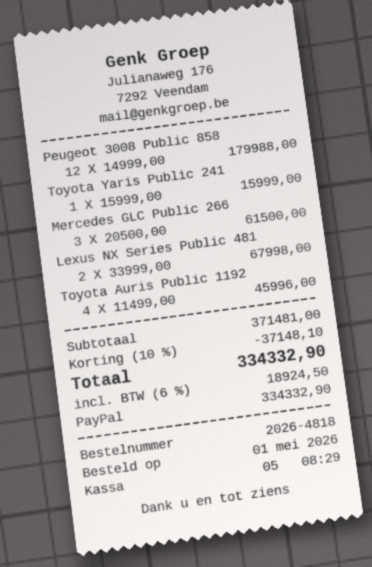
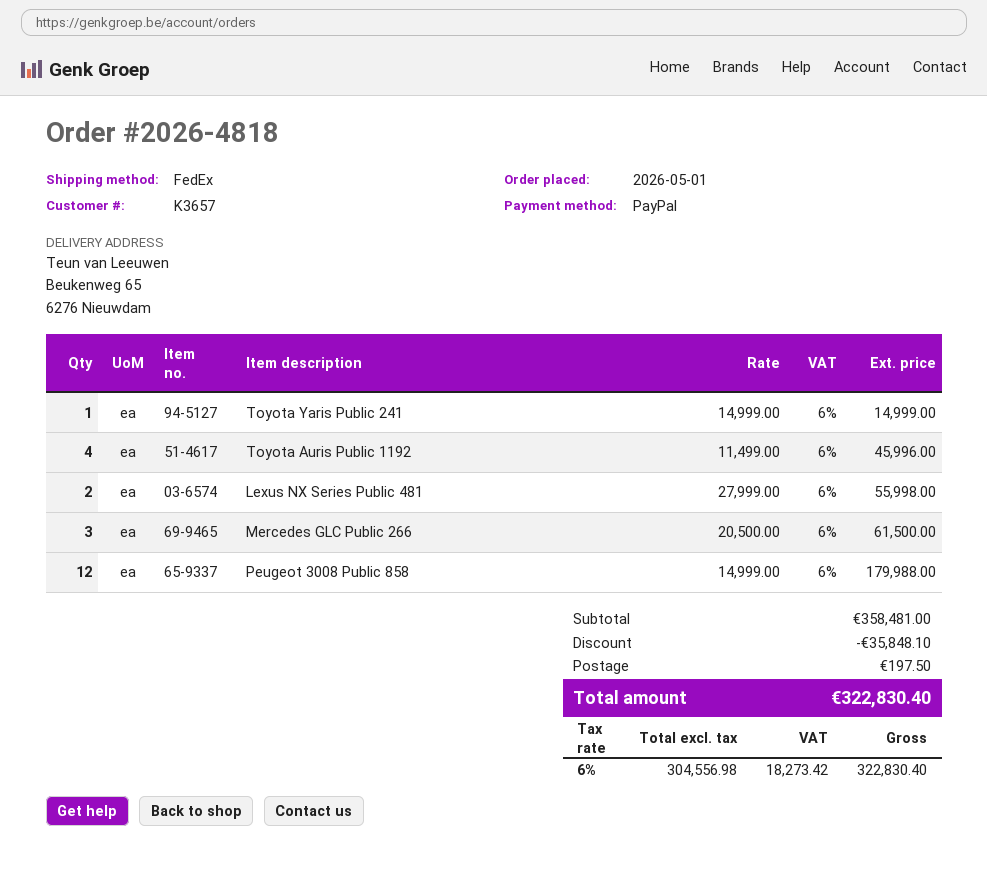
Toyota Yaris Public 241: 1 x 15999.00 = 15999.00 -> 1 x 14999.00 = 14999.00
Lexus NX Series Public 481: 2 x 33999.00 = 67998.00 -> 2 x 27999.00 = 55998.00
subtotal: 371481.00 -> 358481.00
discount: 37148.10 -> 35848.10
shipping: none -> 197.50
tax: 6% = 18924.50 -> 6% = 18273.42
total: 334332.90 -> 322830.40

